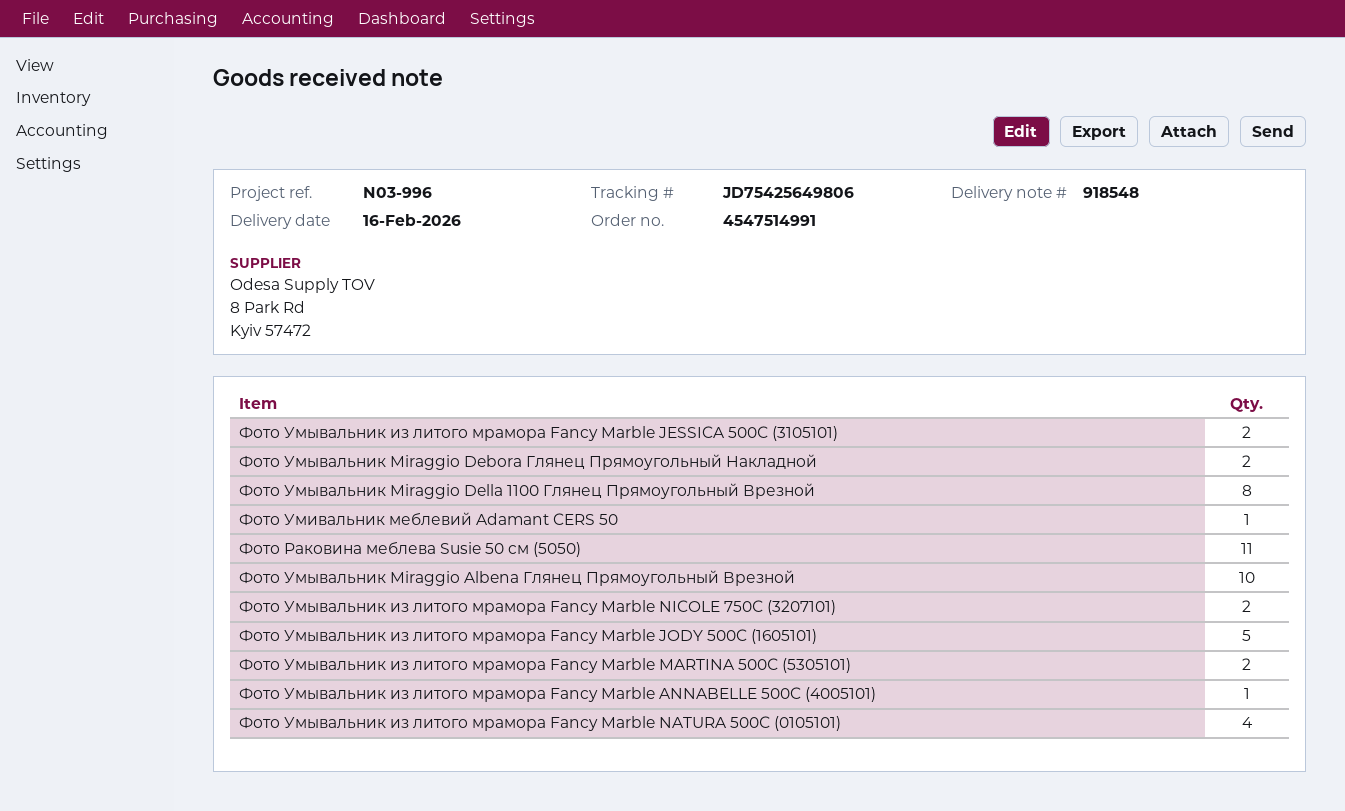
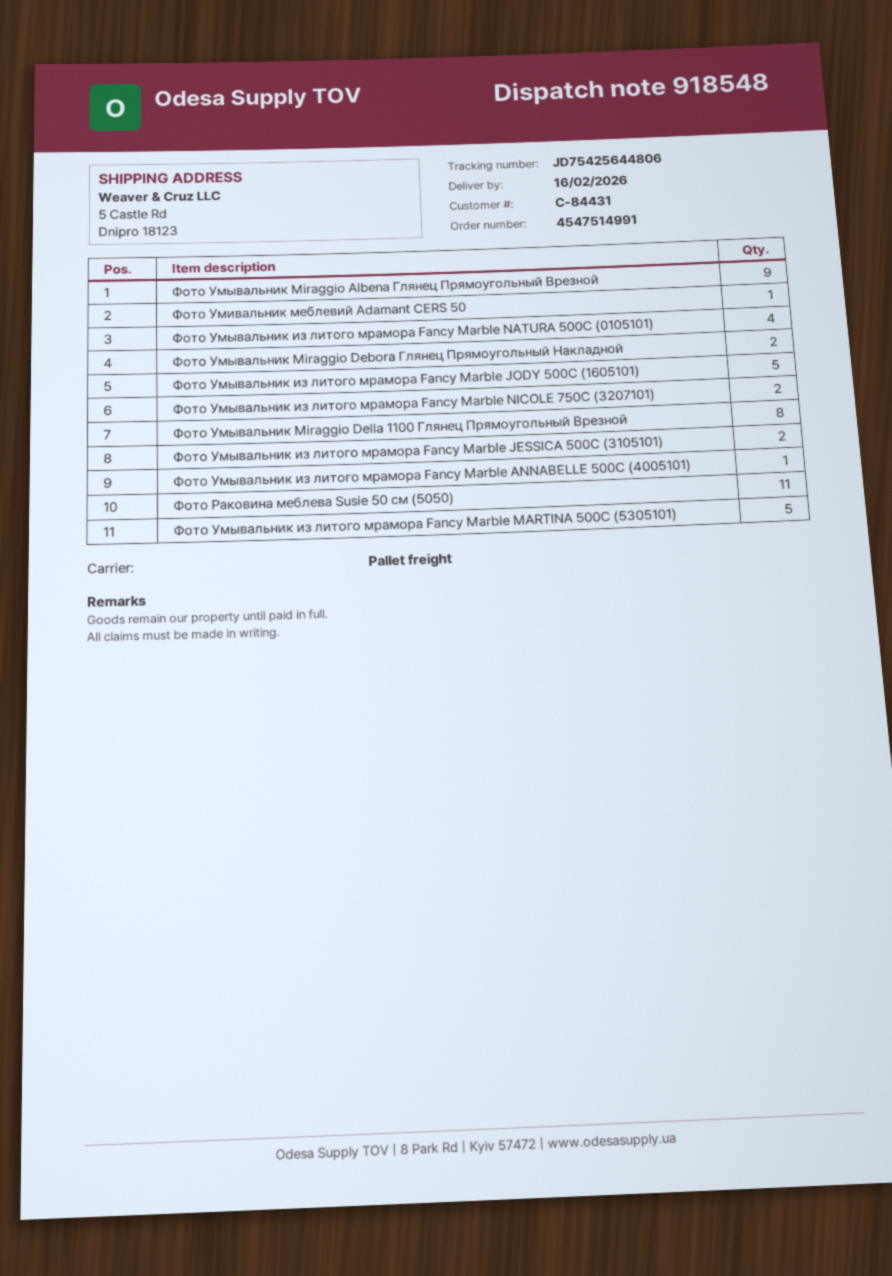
tracking number: JD75425649806 -> JD75425644806
Фото Умывальник Miraggio Albena Глянец Прямоугольный Врезной: 10 -> 9
Фото Умывальник из литого мрамора Fancy Marble MARTINA 500С (5305101): 2 -> 5

